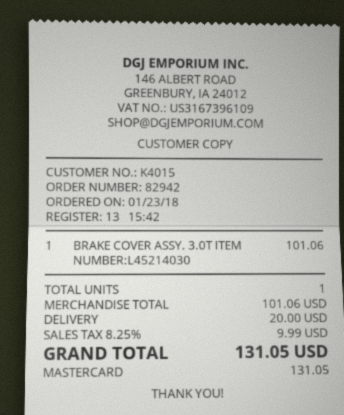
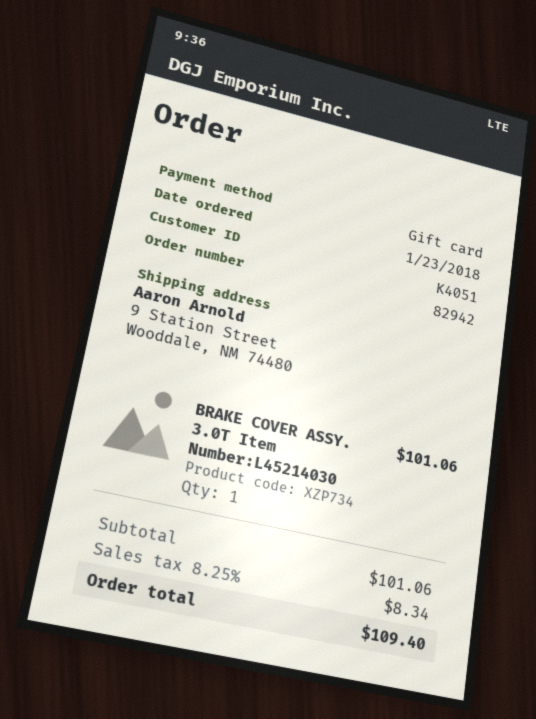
customer number: K4015 -> K4051
payment method: Mastercard -> gift card
shipping: 20.00 -> none
tax: 8.25% = 9.99 -> 8.25% = 8.34
total: 131.05 -> 109.40

